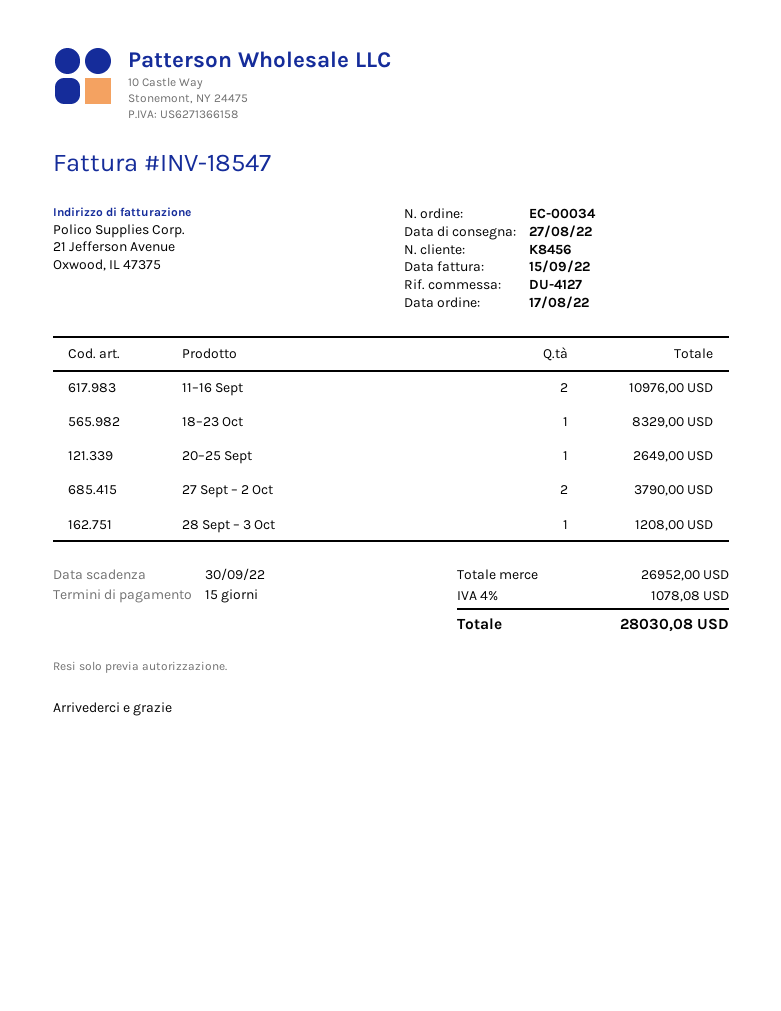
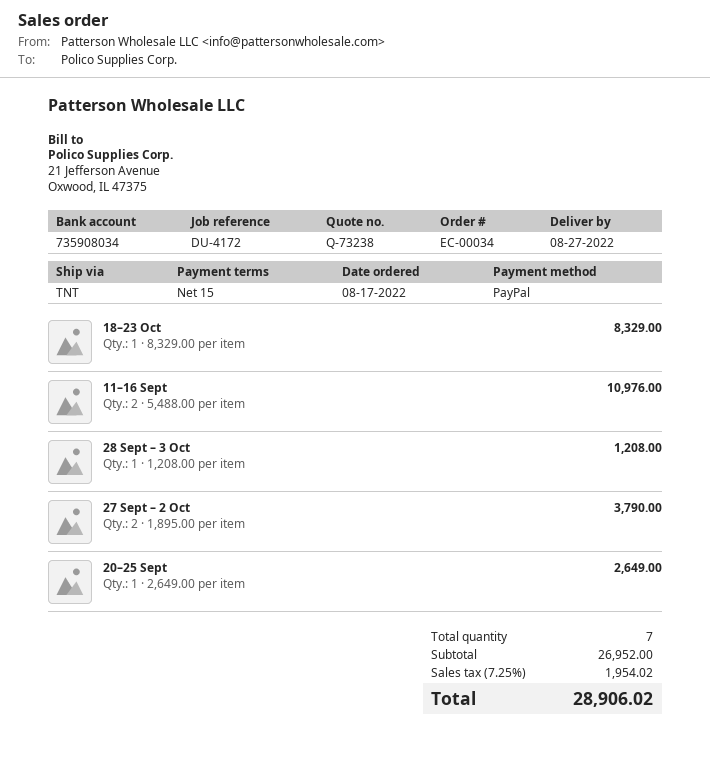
reference: DU-4127 -> DU-4172
tax: 4% = 1078.08 -> 7.25% = 1954.02
total: 28030.08 -> 28906.02

